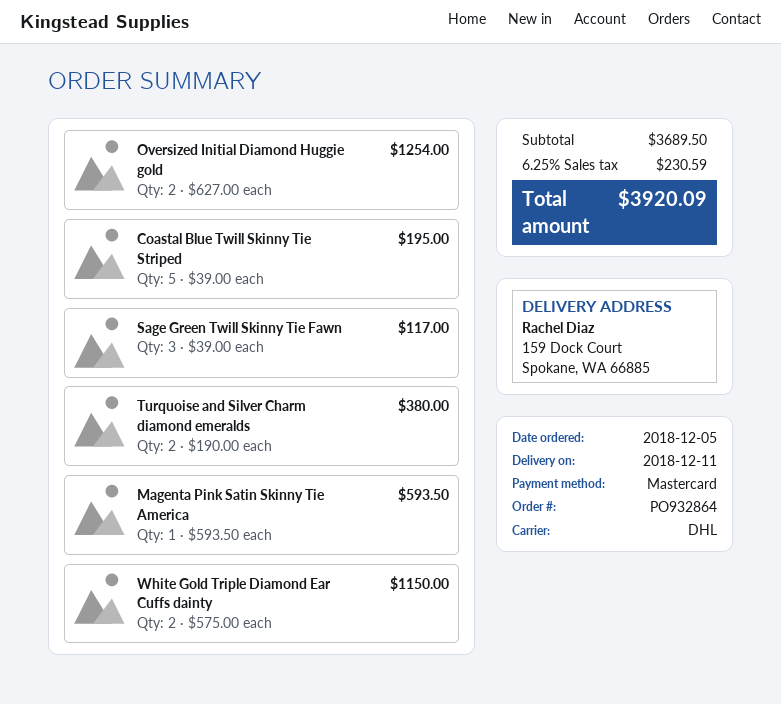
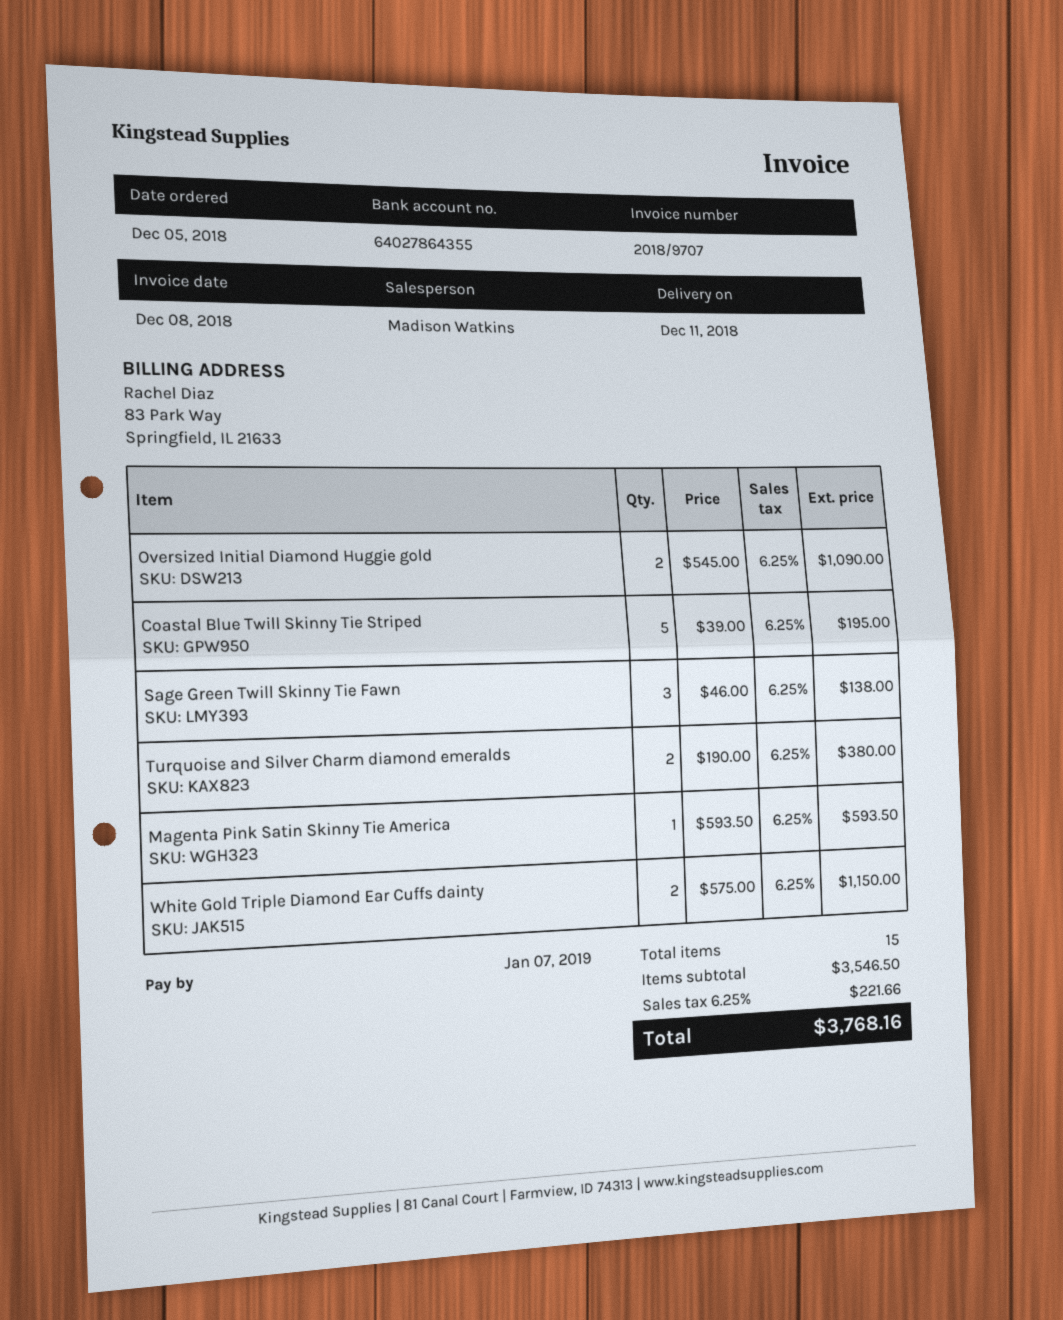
Oversized Initial Diamond Huggie gold: 2 x 627.00 = 1254.00 -> 2 x 545.00 = 1090.00
Sage Green Twill Skinny Tie Fawn: 3 x 39.00 = 117.00 -> 3 x 46.00 = 138.00
subtotal: 3689.50 -> 3546.50
tax: 6.25% = 230.59 -> 6.25% = 221.66
total: 3920.09 -> 3768.16

